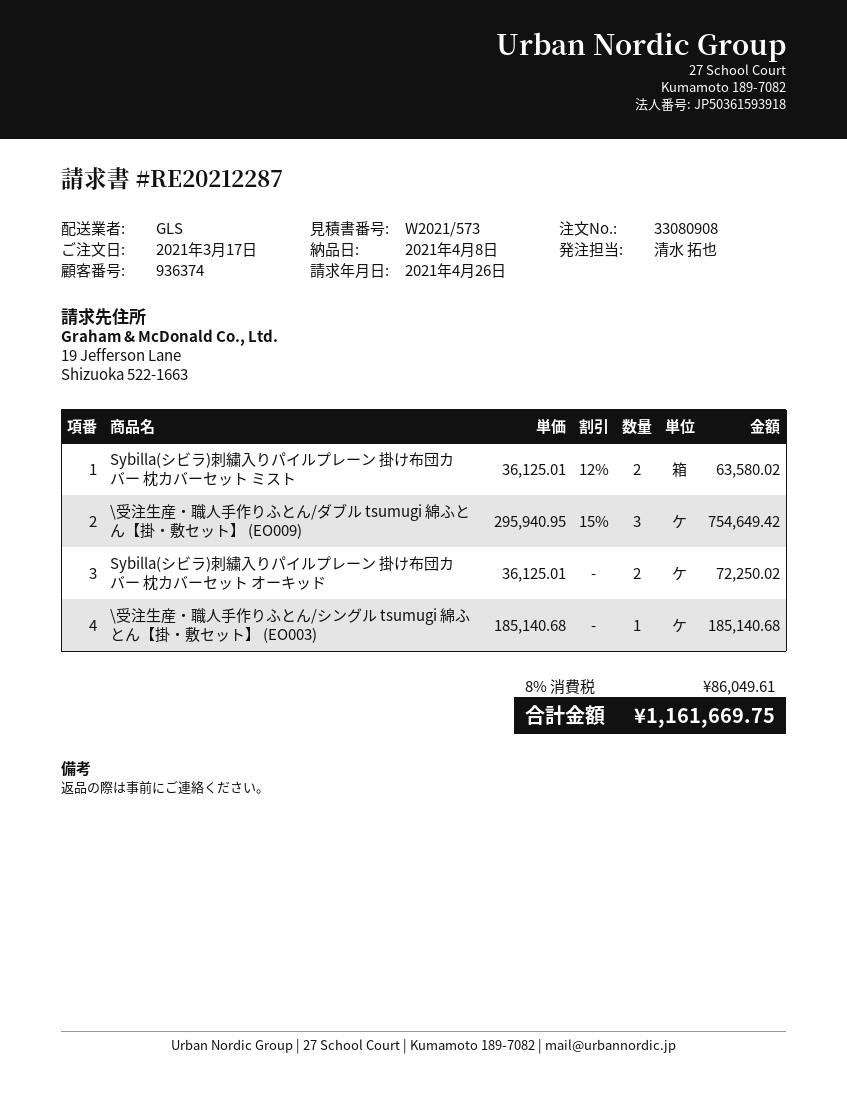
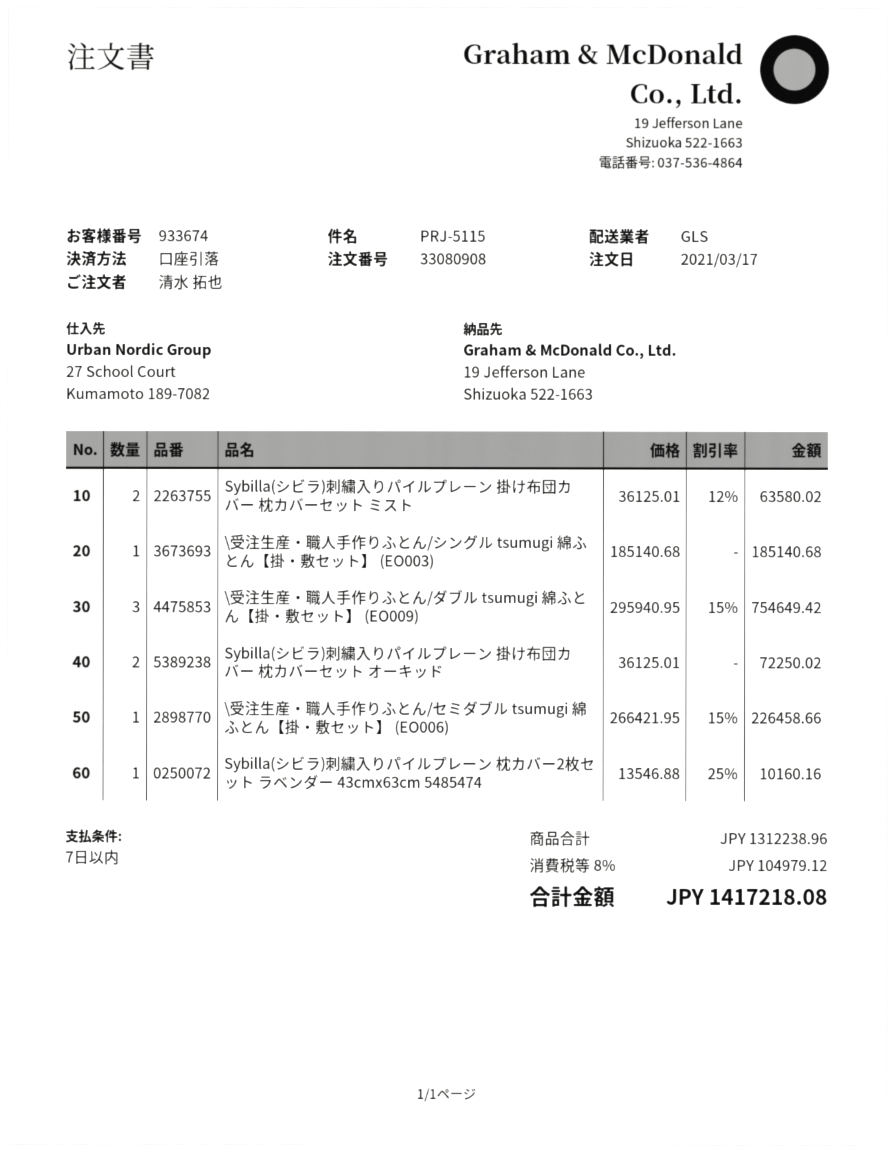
customer number: 936374 -> 933674
\受注生産・職人手作りふとん/セミダブル tsumugi 綿ふとん【掛・敷セット】 (EO006): none -> 1 x 266421.95 - 15% = 226458.66
Sybilla(シビラ)刺繍入りパイルプレーン 枕カバー2枚セット ラベンダー 43cmx63cm 5485474: none -> 1 x 13546.88 - 25% = 10160.16
tax: 8% = 86049.61 -> 8% = 104979.12
total: 1161669.75 -> 1417218.08

